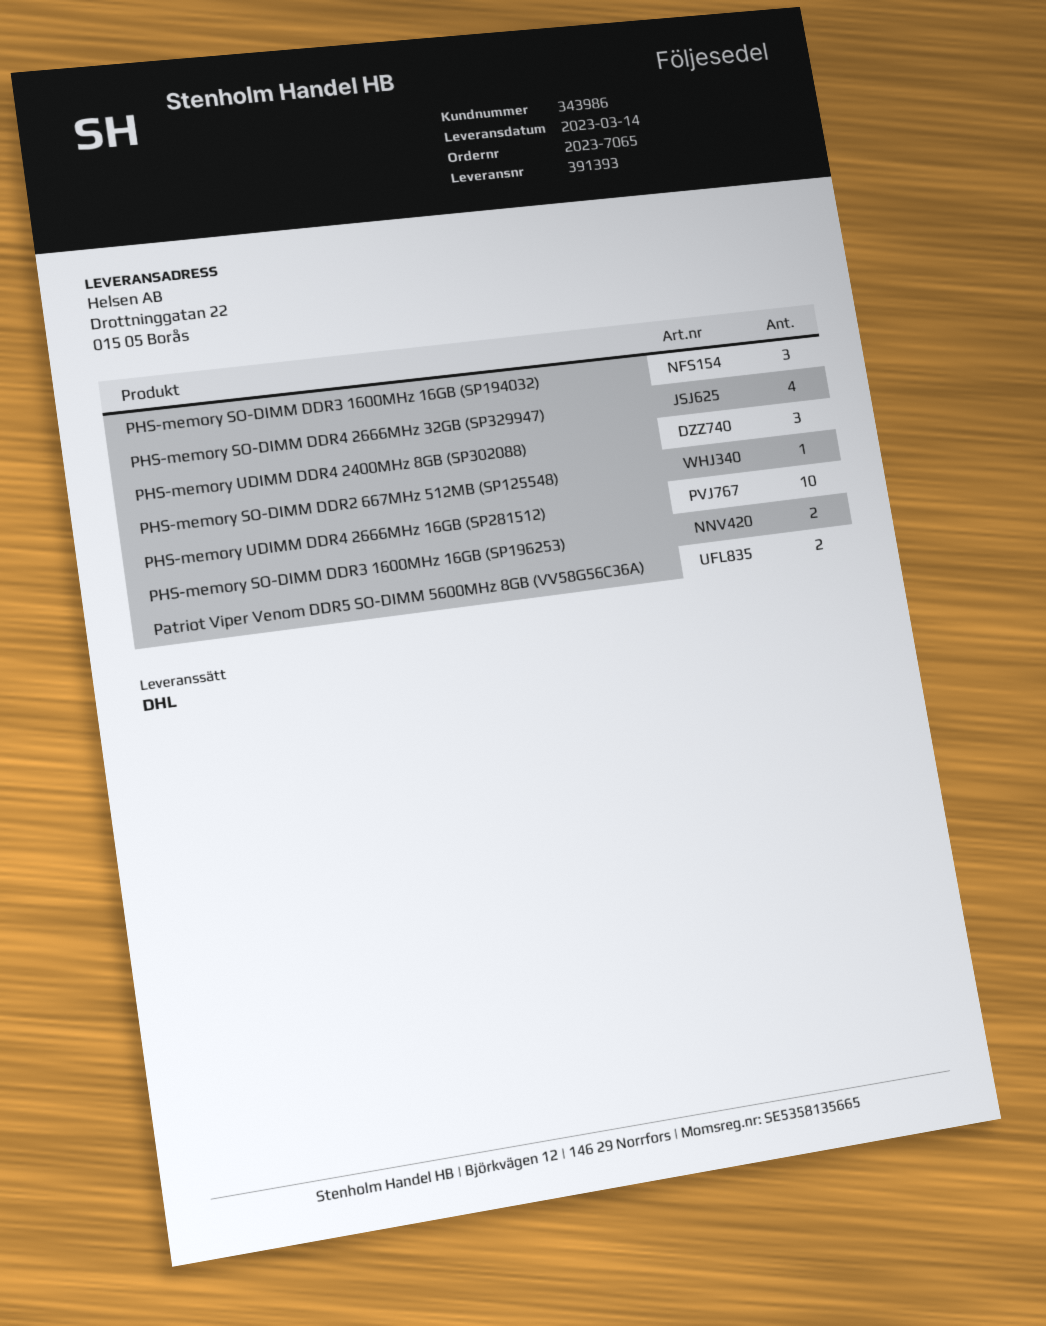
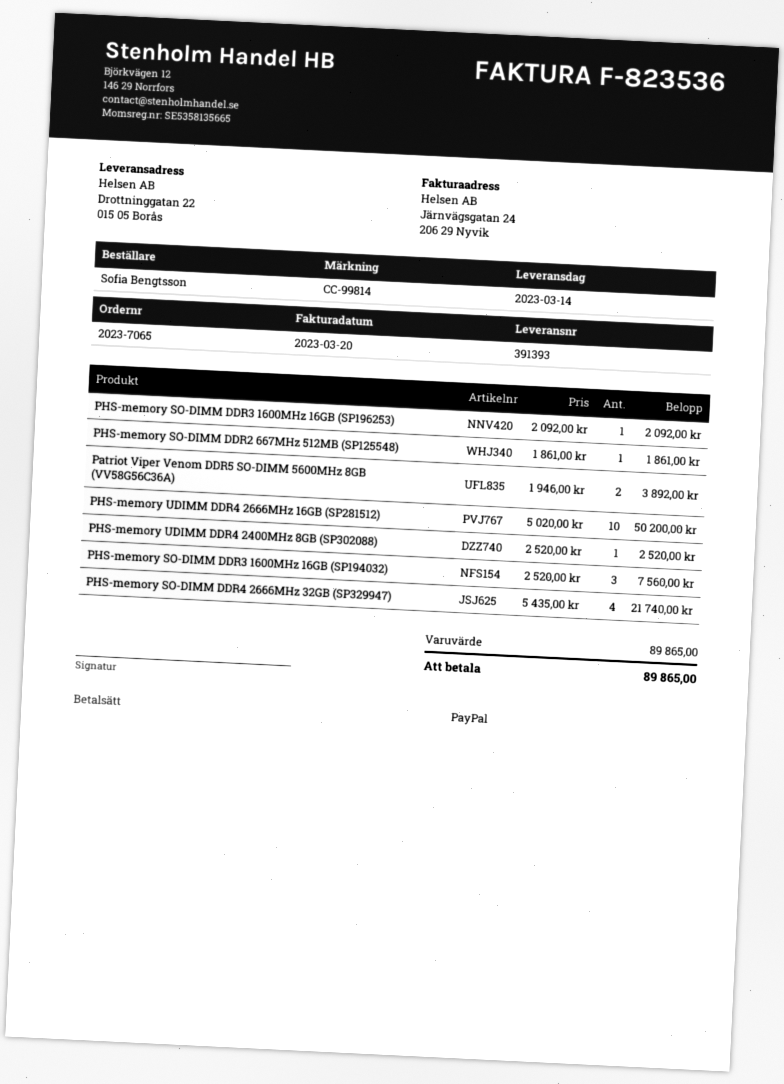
PHS-memory UDIMM DDR4 2400MHz 8GB (SP302088): 3 -> 1
PHS-memory SO-DIMM DDR3 1600MHz 16GB (SP196253): 2 -> 1

